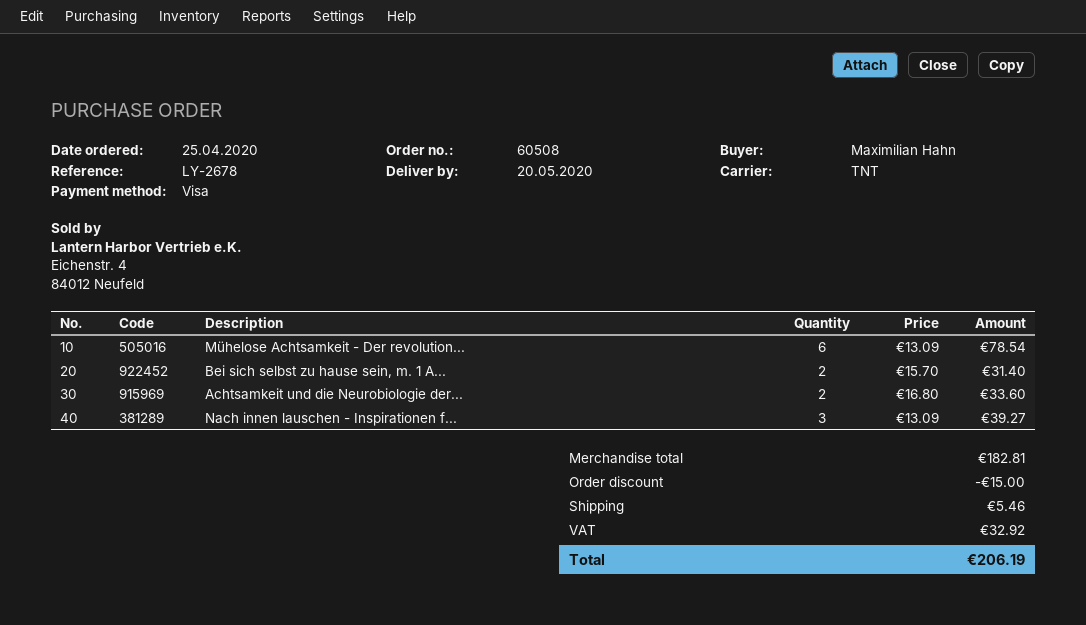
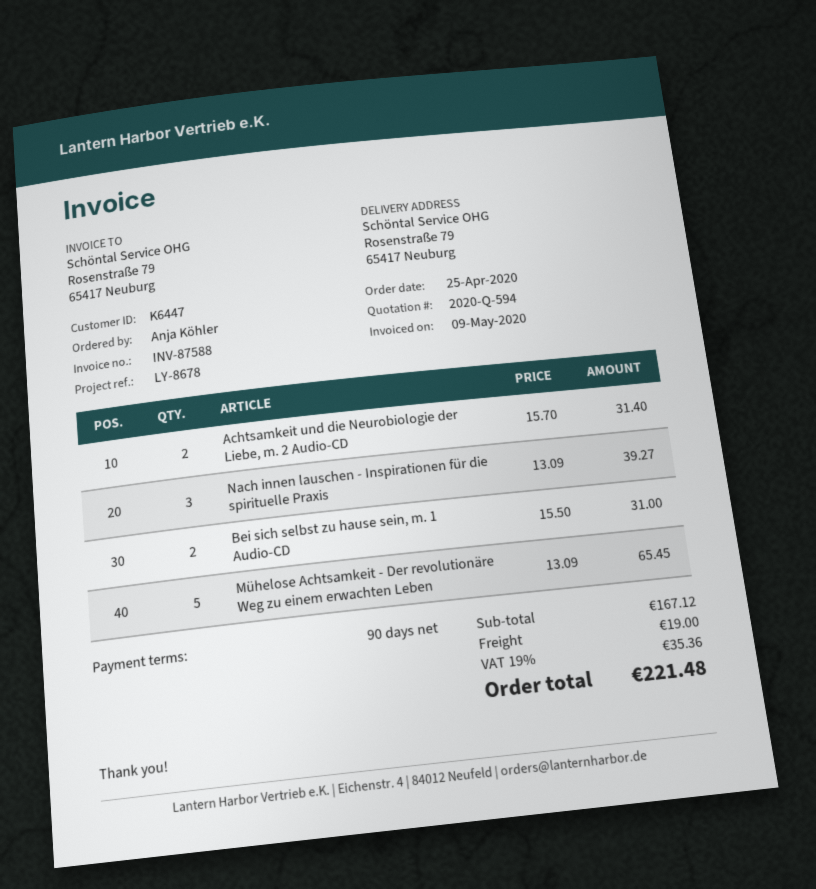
reference: LY-2678 -> LY-8678
ordered by: Maximilian Hahn -> Anja Köhler
Mühelose Achtsamkeit - Der revolution...: 6 x 13.09 = 78.54 -> 5 x 13.09 = 65.45
Bei sich selbst zu hause sein, m. 1 A...: 2 x 15.70 = 31.40 -> 2 x 15.50 = 31.00
Achtsamkeit und die Neurobiologie der...: 2 x 16.80 = 33.60 -> 2 x 15.70 = 31.40
subtotal: 182.81 -> 167.12
discount: 15.00 -> none
shipping: 5.46 -> 19.00
tax: 32.92 -> 35.36
total: 206.19 -> 221.48

